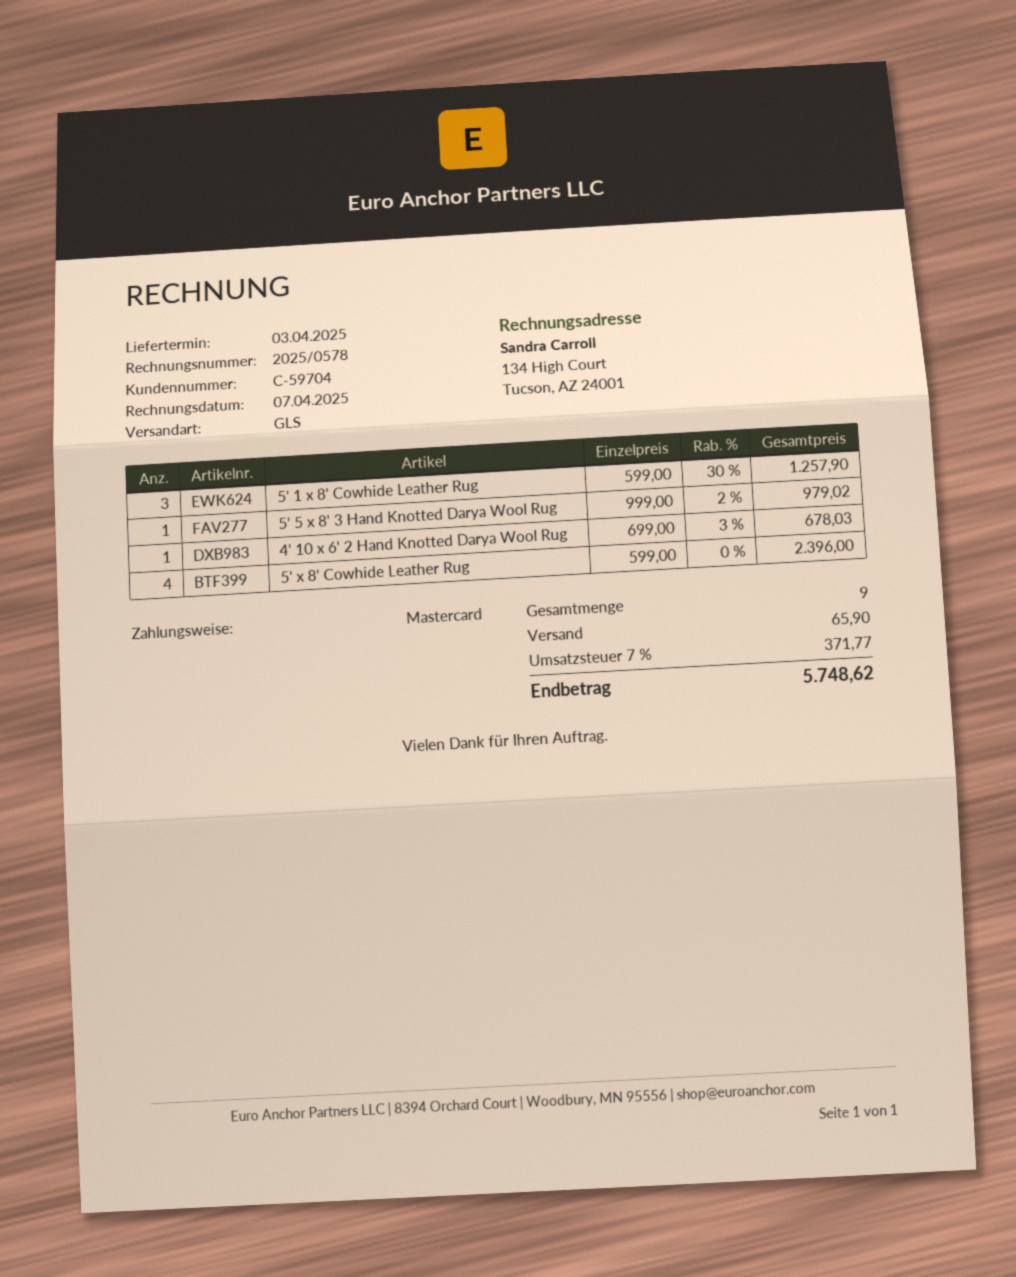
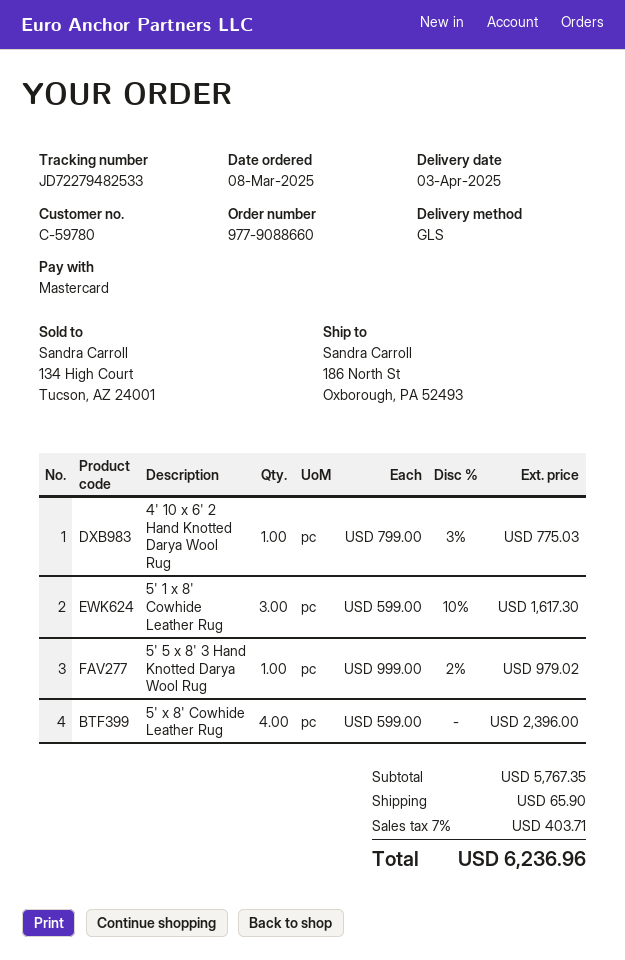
customer number: C-59704 -> C-59780
5' 1 x 8' Cowhide Leather Rug: 3 x 599.00 - 30% = 1257.90 -> 3 x 599.00 - 10% = 1617.30
4' 10 x 6' 2 Hand Knotted Darya Wool Rug: 1 x 699.00 - 3% = 678.03 -> 1 x 799.00 - 3% = 775.03
tax: 7% = 371.77 -> 7% = 403.71
total: 5748.62 -> 6236.96

